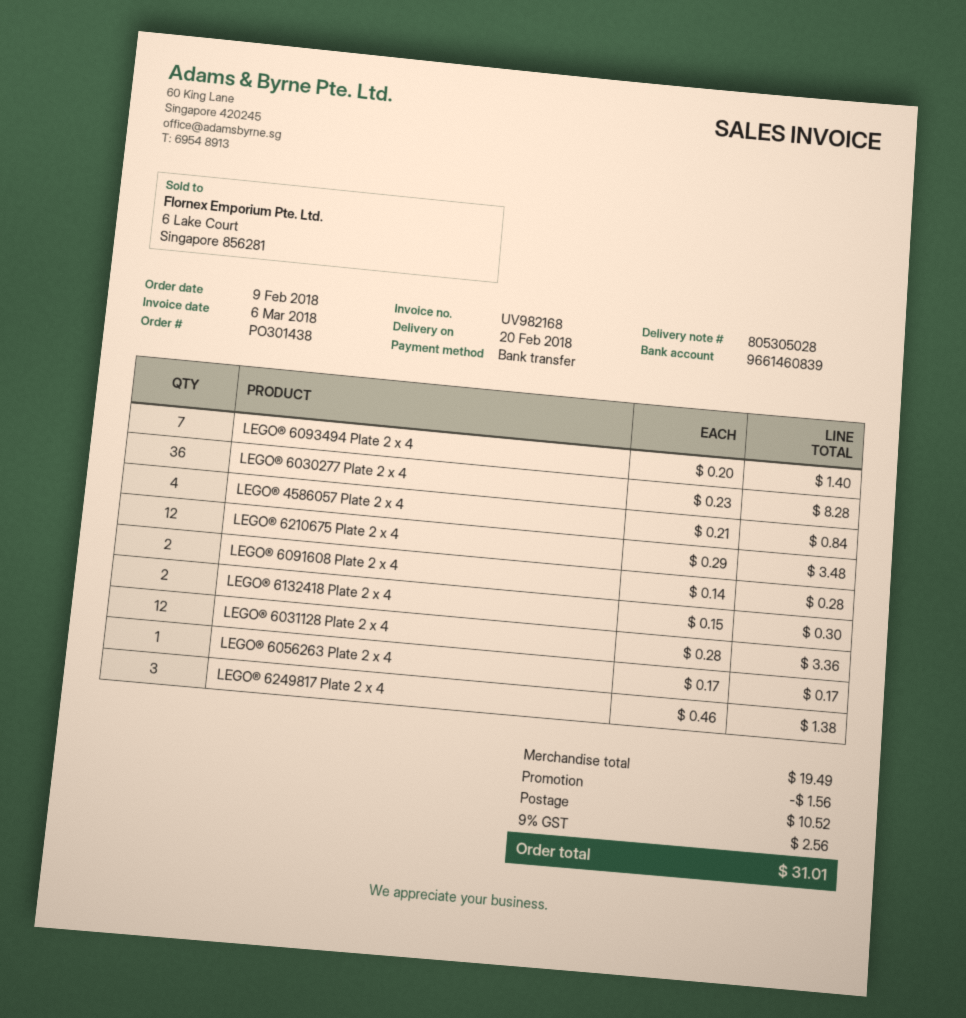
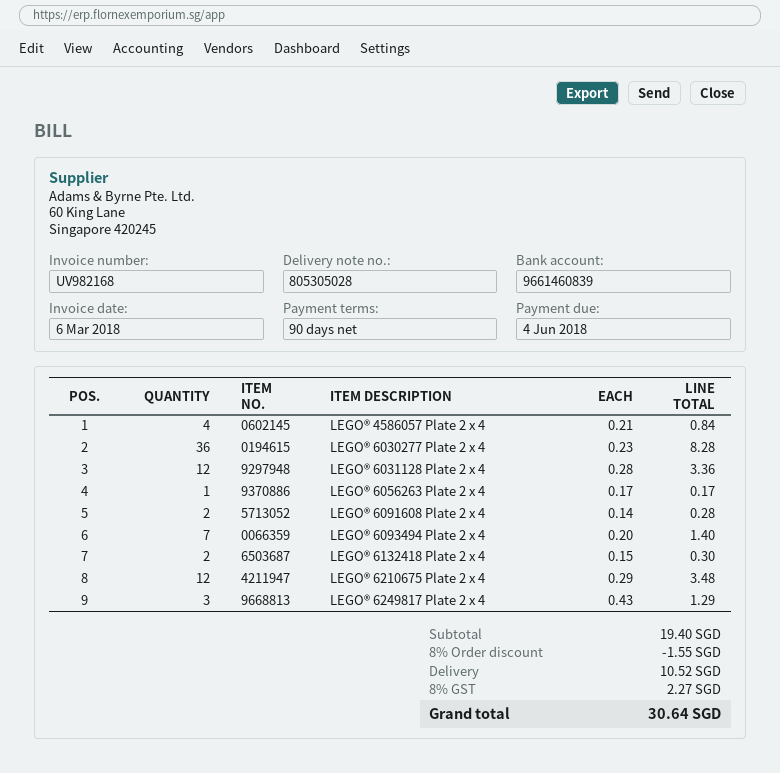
LEGO® 6249817 Plate 2 x 4: 3 x 0.46 = 1.38 -> 3 x 0.43 = 1.29
subtotal: 19.49 -> 19.40
discount: 1.56 -> 1.55
tax: 9% = 2.56 -> 8% = 2.27
total: 31.01 -> 30.64

